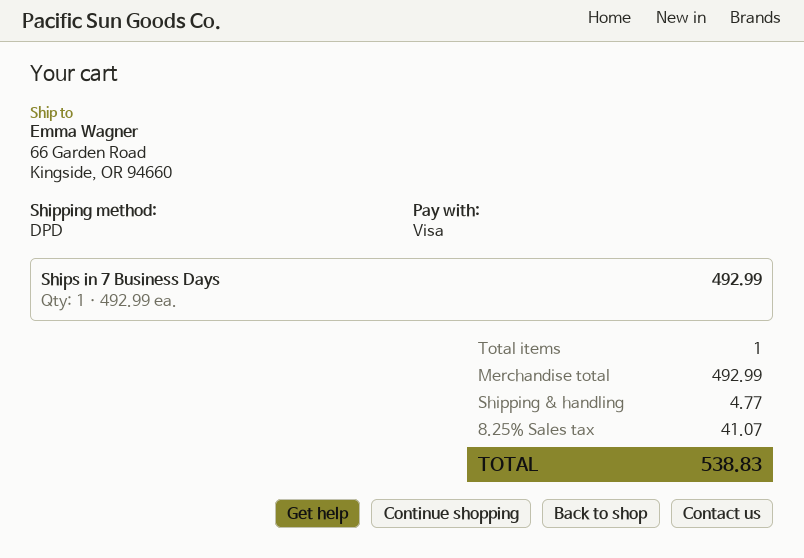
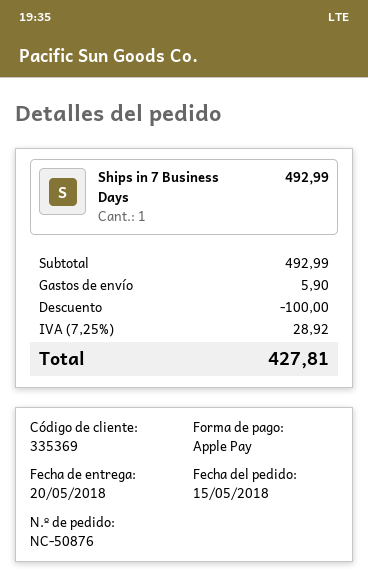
payment method: Visa -> Apple Pay
discount: none -> 100.00
shipping: 4.77 -> 5.90
tax: 8.25% = 41.07 -> 7.25% = 28.92
total: 538.83 -> 427.81

